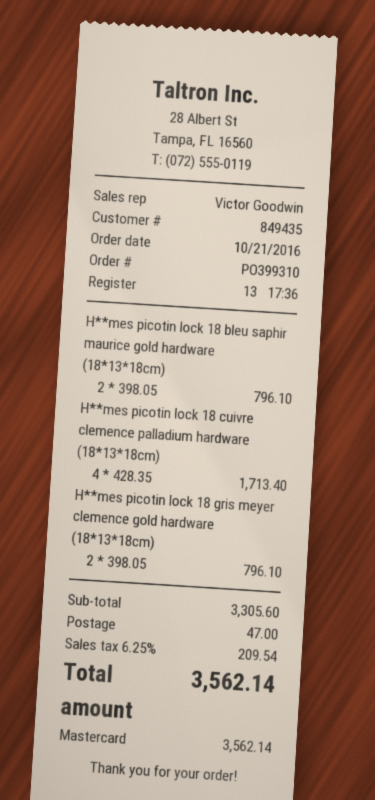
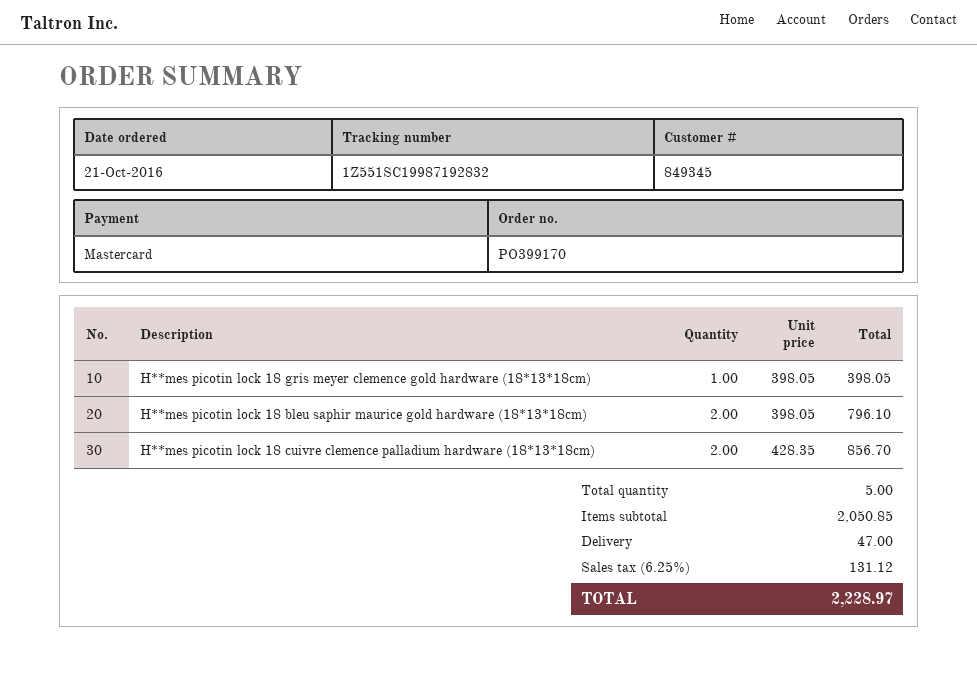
order number: PO399310 -> PO399170
customer number: 849435 -> 849345
H**mes picotin lock 18 cuivre clemence palladium hardware (18*13*18cm): 4 x 428.35 = 1713.40 -> 2 x 428.35 = 856.70
H**mes picotin lock 18 gris meyer clemence gold hardware (18*13*18cm): 2 x 398.05 = 796.10 -> 1 x 398.05 = 398.05
subtotal: 3305.60 -> 2050.85
tax: 6.25% = 209.54 -> 6.25% = 131.12
total: 3562.14 -> 2228.97

